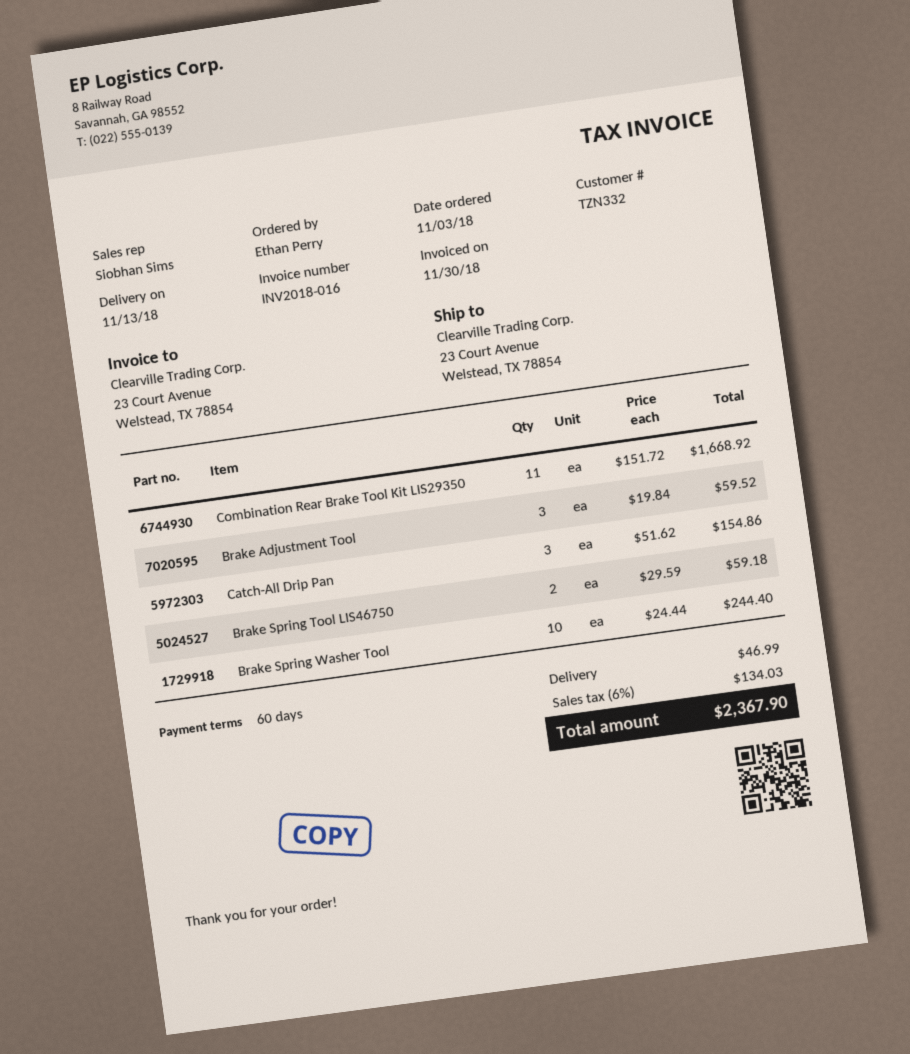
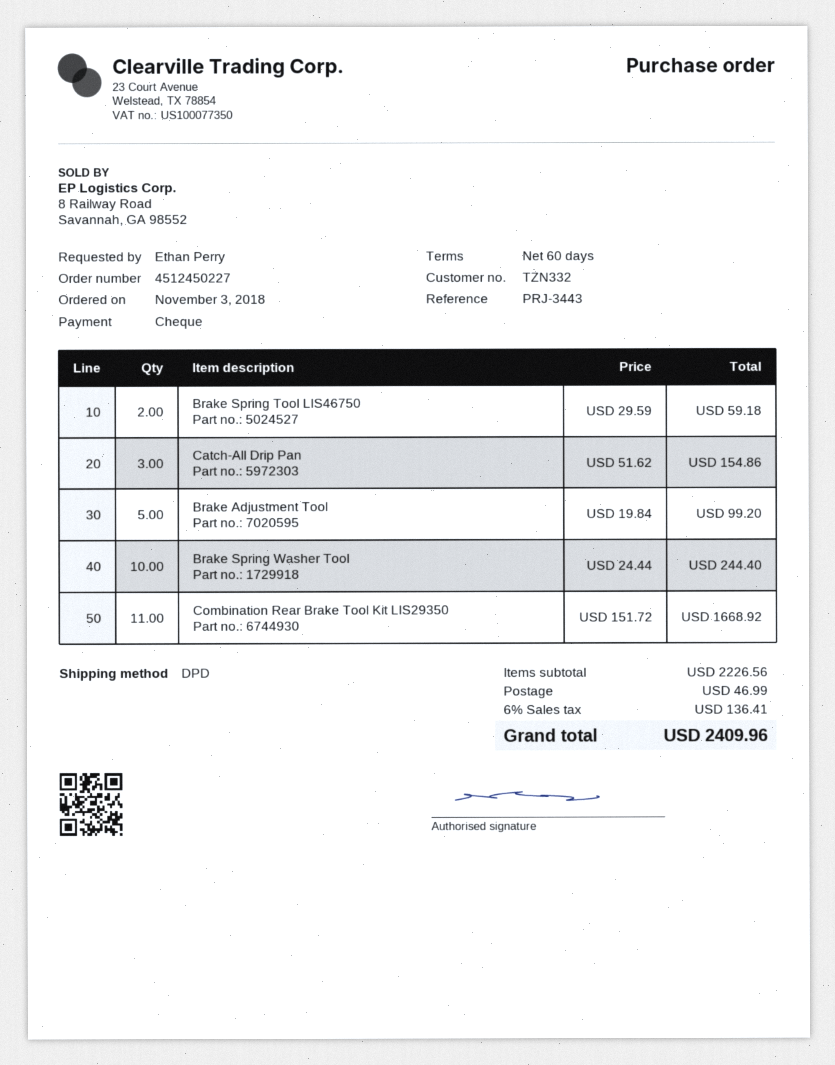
Brake Adjustment Tool: 3 x 19.84 = 59.52 -> 5 x 19.84 = 99.20
tax: 6% = 134.03 -> 6% = 136.41
total: 2367.90 -> 2409.96

